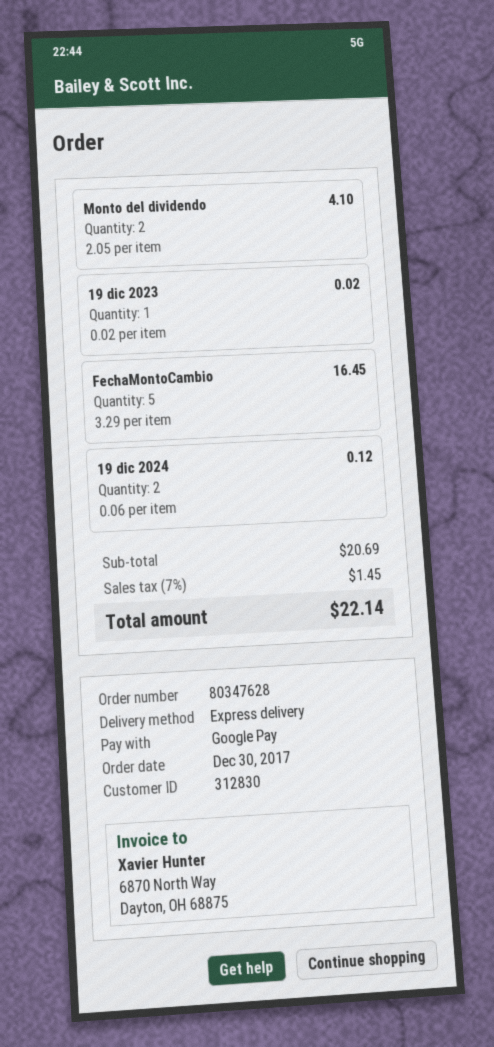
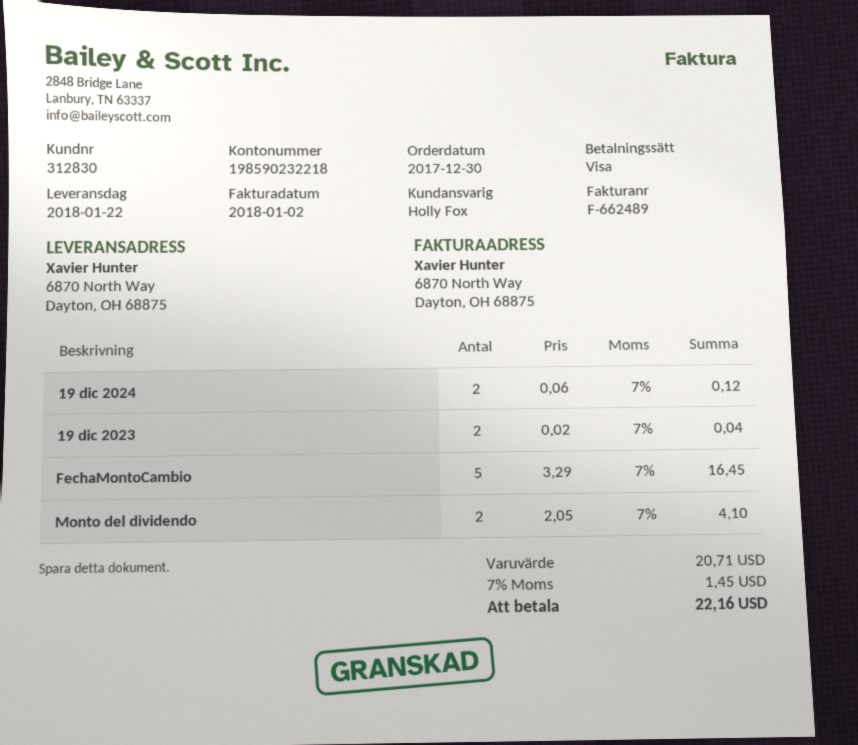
payment method: Google Pay -> Visa
19 dic 2023: 1 x 0.02 = 0.02 -> 2 x 0.02 = 0.04
subtotal: 20.69 -> 20.71
total: 22.14 -> 22.16

